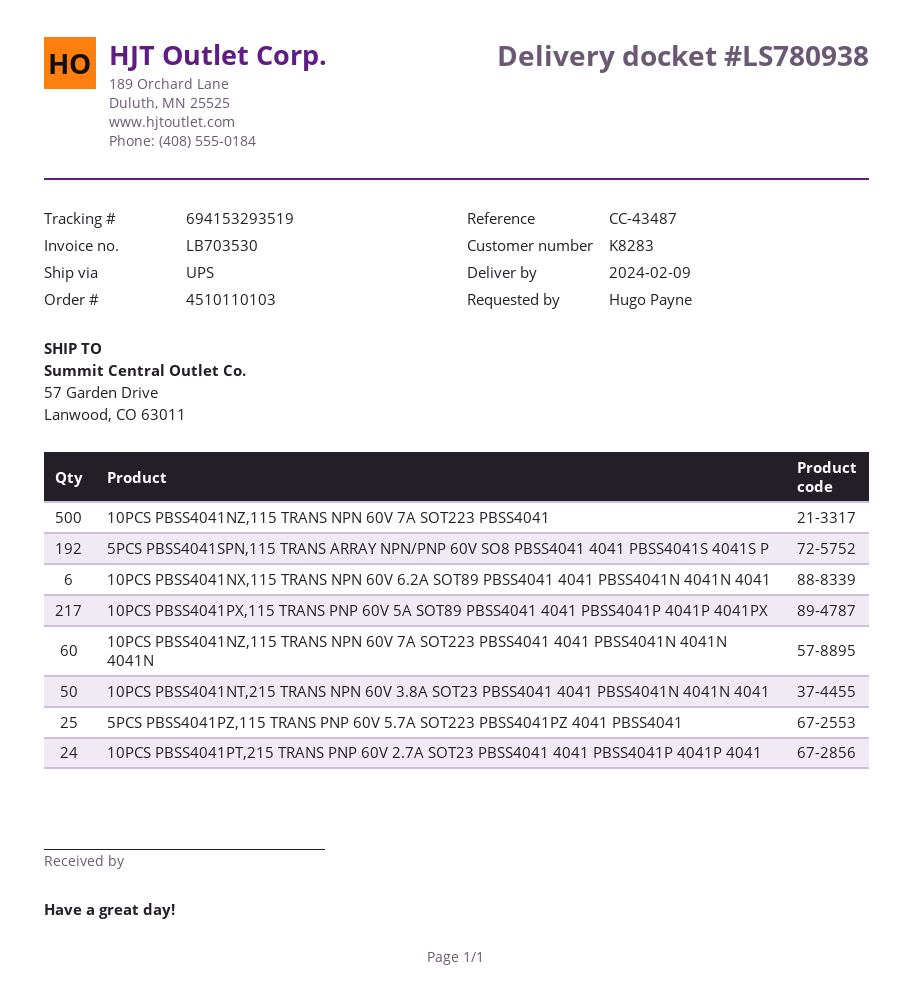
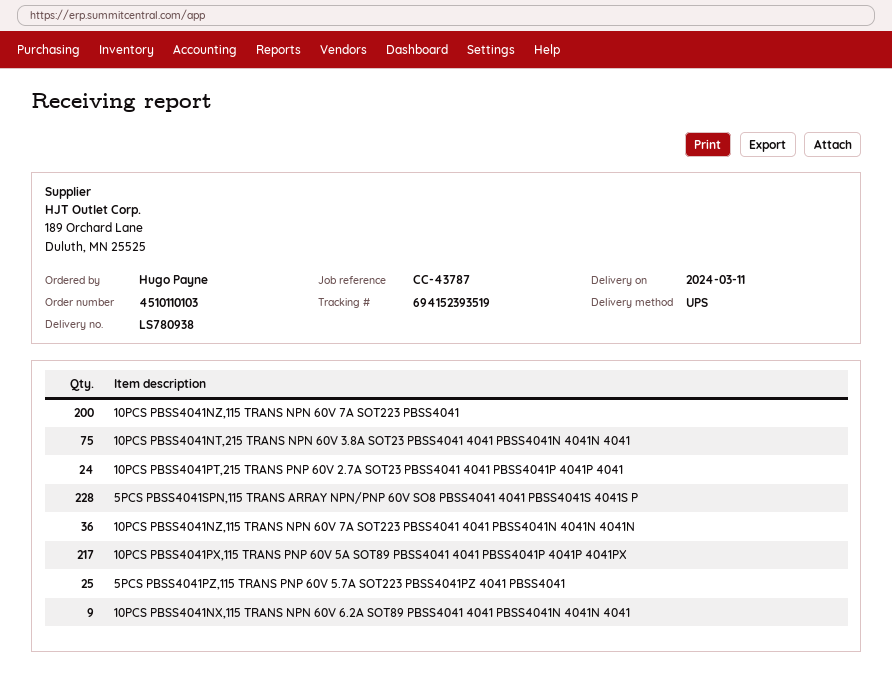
delivery date: 2024-02-09 -> 2024-03-11
reference: CC-43487 -> CC-43787
tracking number: 694153293519 -> 694152393519
10PCS PBSS4041NZ,115 TRANS NPN 60V 7A SOT223 PBSS4041: 500 -> 200
5PCS PBSS4041SPN,115 TRANS ARRAY NPN/PNP 60V SO8 PBSS4041 4041 PBSS4041S 4041S P: 192 -> 228
10PCS PBSS4041NX,115 TRANS NPN 60V 6.2A SOT89 PBSS4041 4041 PBSS4041N 4041N 4041: 6 -> 9
10PCS PBSS4041NZ,115 TRANS NPN 60V 7A SOT223 PBSS4041 4041 PBSS4041N 4041N 4041N: 60 -> 36
10PCS PBSS4041NT,215 TRANS NPN 60V 3.8A SOT23 PBSS4041 4041 PBSS4041N 4041N 4041: 50 -> 75

